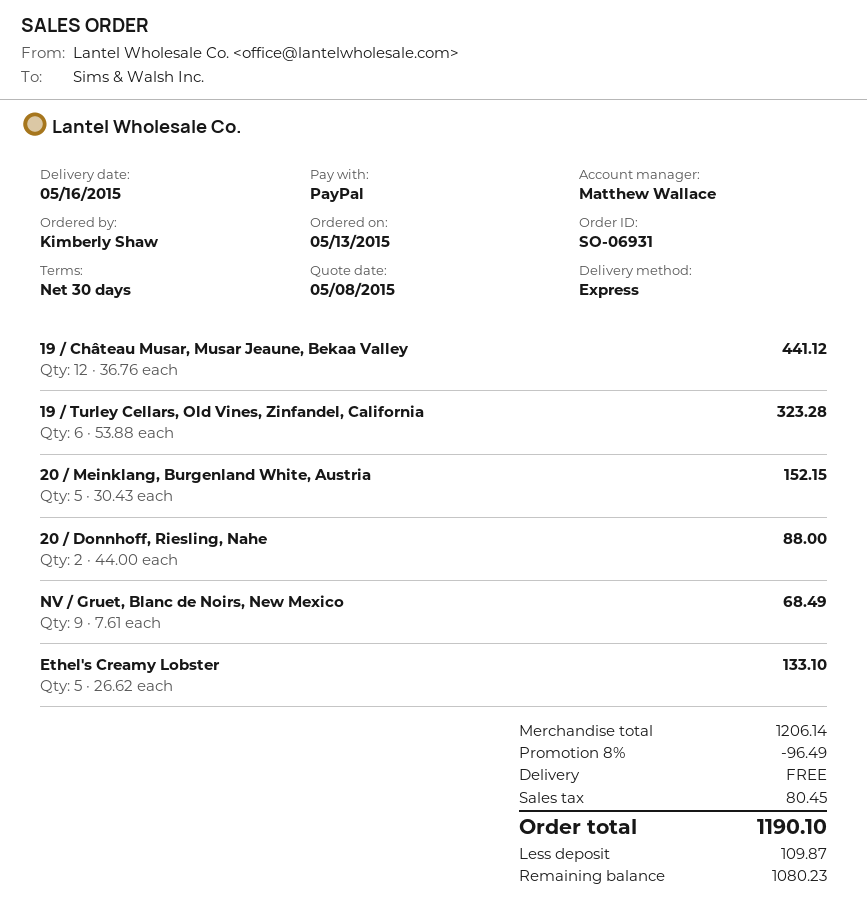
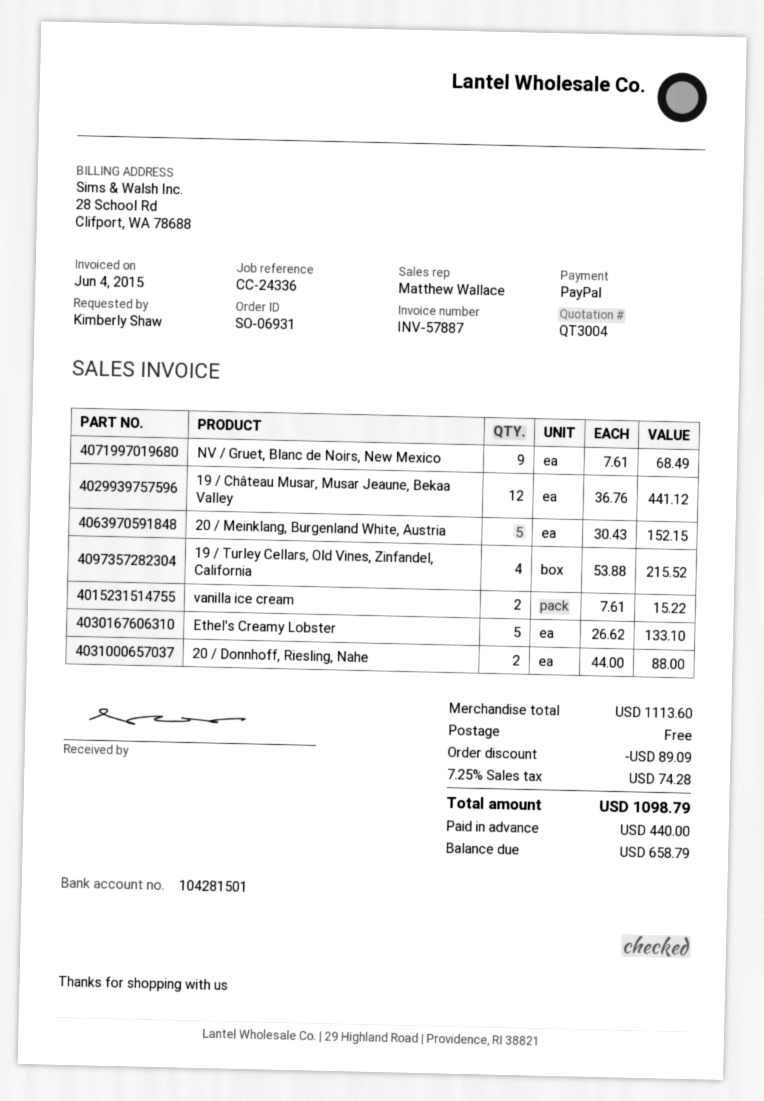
19 / Turley Cellars, Old Vines, Zinfandel, California: 6 x 53.88 = 323.28 -> 4 x 53.88 = 215.52
vanilla ice cream: none -> 2 x 7.61 = 15.22
subtotal: 1206.14 -> 1113.60
discount: 96.49 -> 89.09
tax: 80.45 -> 74.28
total: 1190.10 -> 1098.79
deposit: 109.87 -> 440.00
balance: 1080.23 -> 658.79

